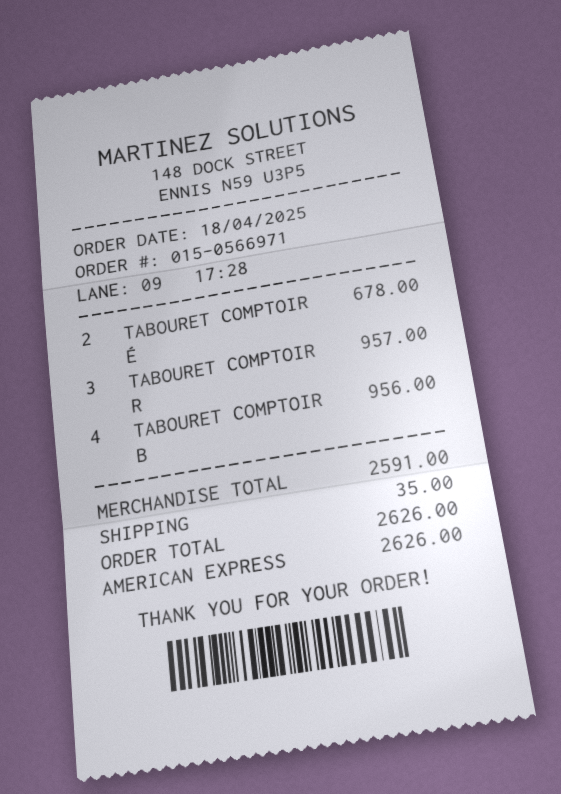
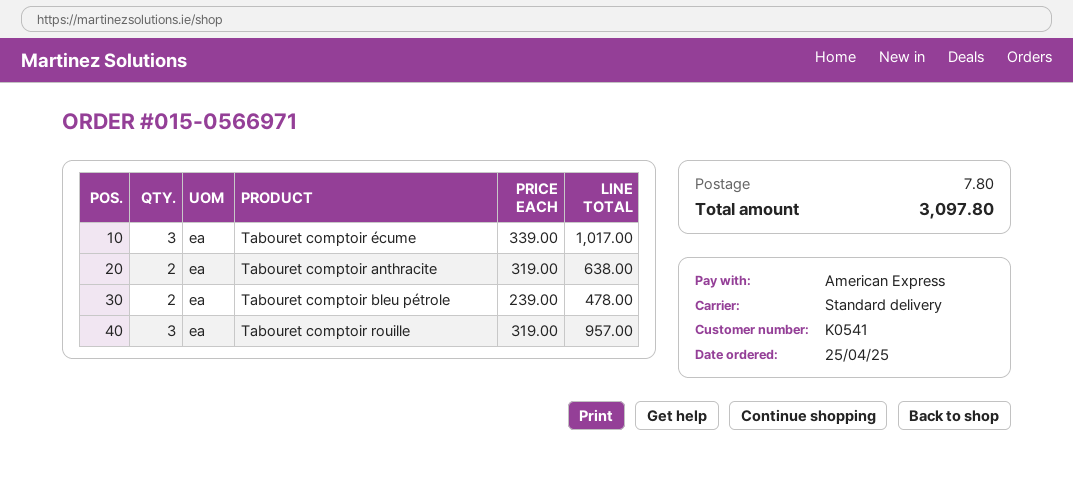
order date: 2025-04-18 -> 2025-04-25
TABOURET COMPTOIR É: 2 for 678.00 -> 3 for 1017.00
TABOURET COMPTOIR B: 4 for 956.00 -> 2 for 478.00
Tabouret comptoir anthracite: none -> 2 for 638.00
shipping: 35.00 -> 7.80
total: 2626.00 -> 3097.80

